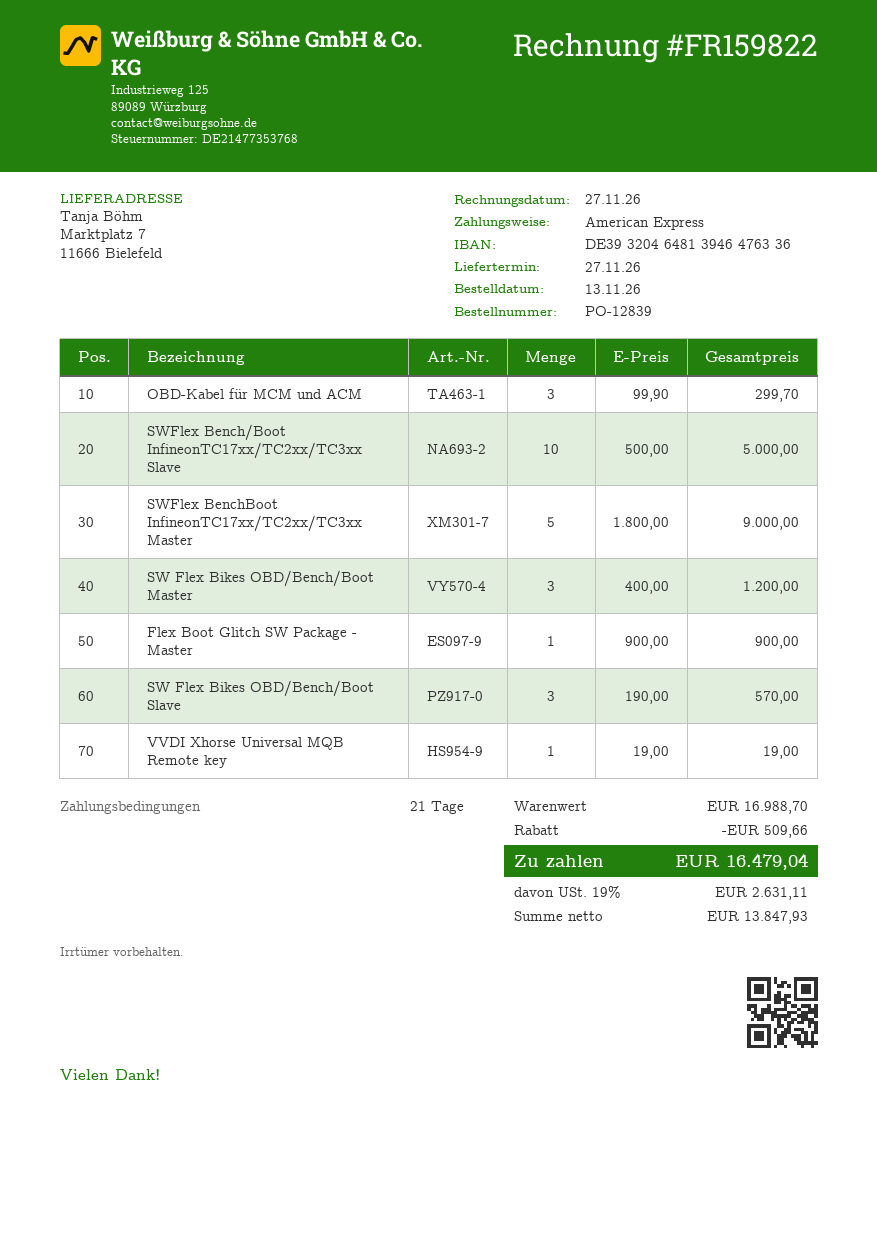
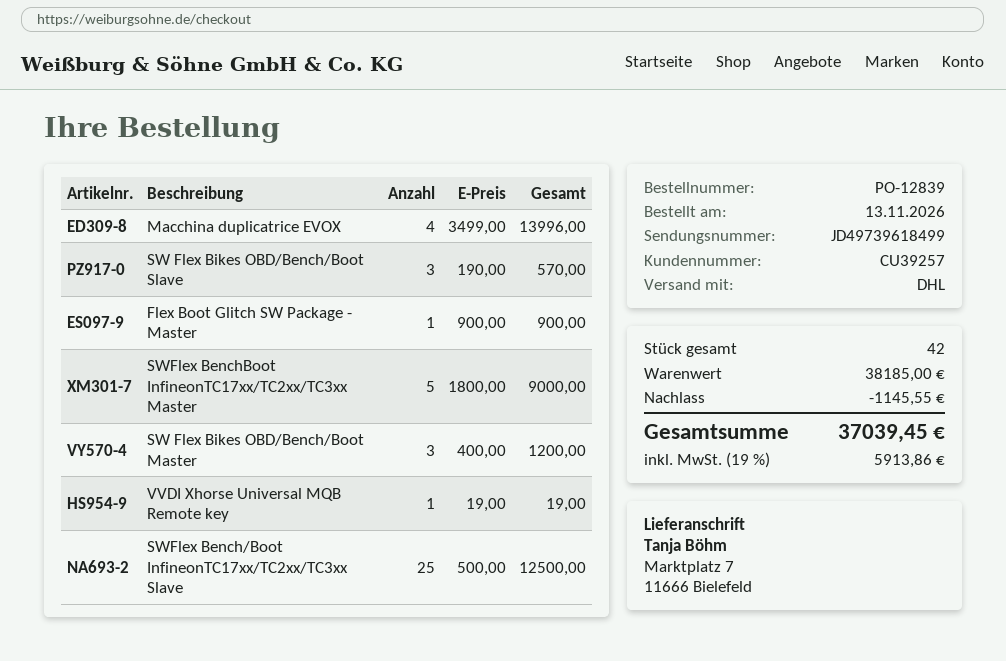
OBD-Kabel für MCM und ACM: 3 x 99.90 = 299.70 -> none
SWFlex Bench/Boot InfineonTC17xx/TC2xx/TC3xx Slave: 10 x 500.00 = 5000.00 -> 25 x 500.00 = 12500.00
Macchina duplicatrice EVOX: none -> 4 x 3499.00 = 13996.00
subtotal: 16988.70 -> 38185.00
discount: 509.66 -> 1145.55
tax: 19% = 2631.11 -> 19% = 5913.86
total: 16479.04 -> 37039.45

